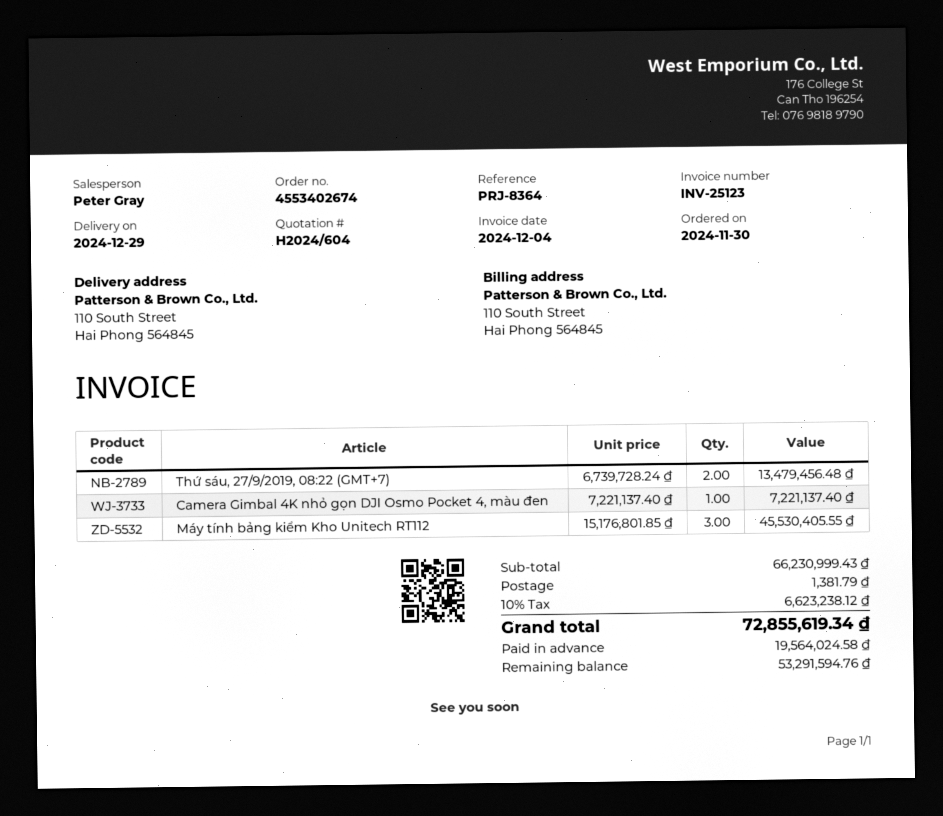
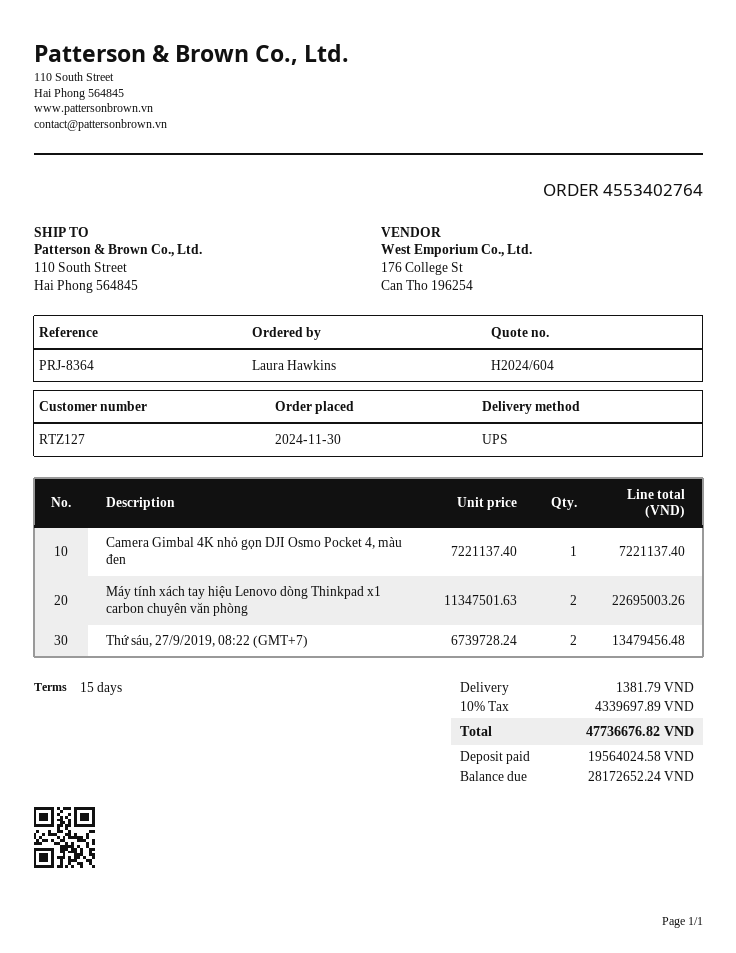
order number: 4553402674 -> 4553402764
Máy tính bảng kiểm Kho Unitech RT112: 3 x 15176801.85 = 45530405.55 -> none
Máy tính xách tay hiệu Lenovo dòng Thinkpad x1 carbon chuyên văn phòng: none -> 2 x 11347501.63 = 22695003.26
tax: 10% = 6623238.12 -> 10% = 4339697.89
total: 72855619.34 -> 47736676.82
balance: 53291594.76 -> 28172652.24

